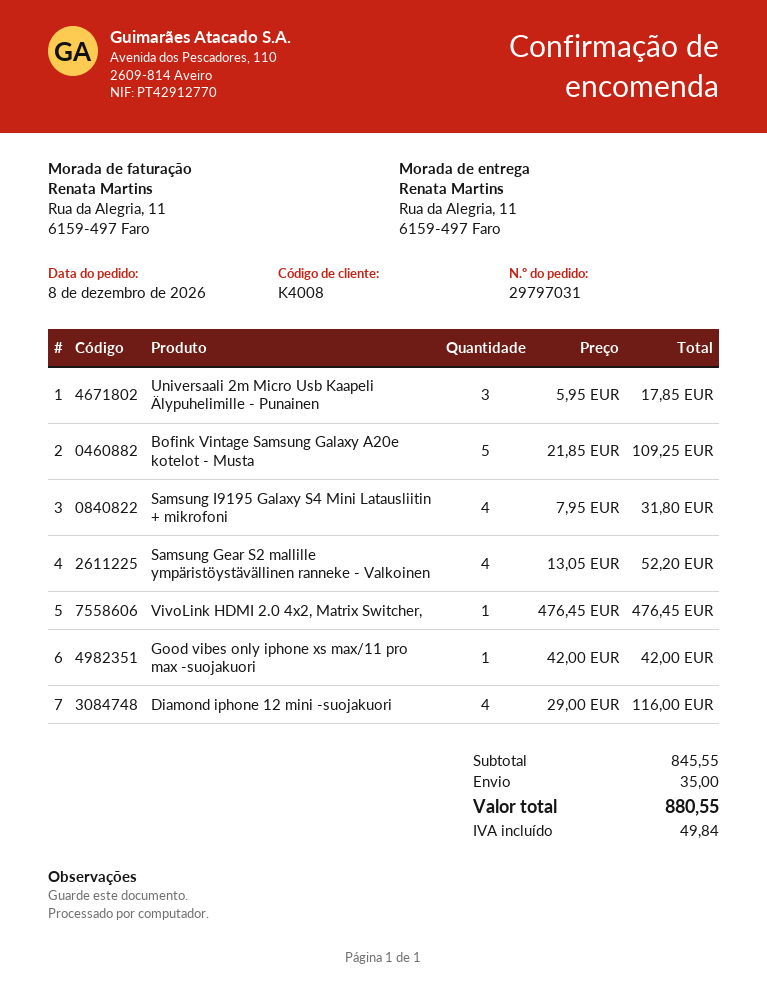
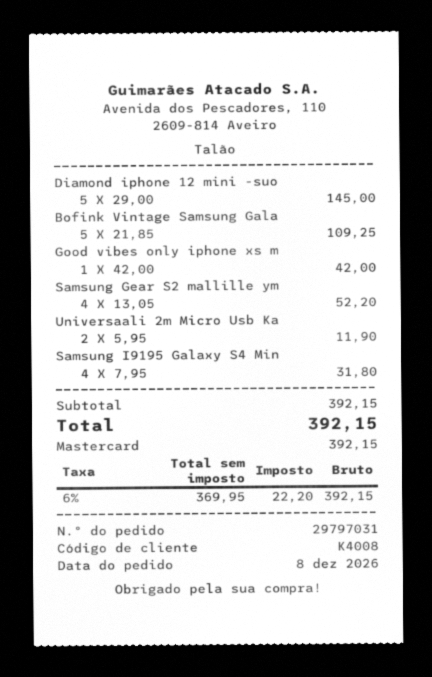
Universaali 2m Micro Usb Kaapeli Älypuhelimille - Punainen: 3 x 5.95 = 17.85 -> 2 x 5.95 = 11.90
VivoLink HDMI 2.0 4x2, Matrix Switcher,: 1 x 476.45 = 476.45 -> none
Diamond iphone 12 mini -suojakuori: 4 x 29.00 = 116.00 -> 5 x 29.00 = 145.00
subtotal: 845.55 -> 392.15
shipping: 35.00 -> none
tax: 49.84 -> 22.20
total: 880.55 -> 392.15

